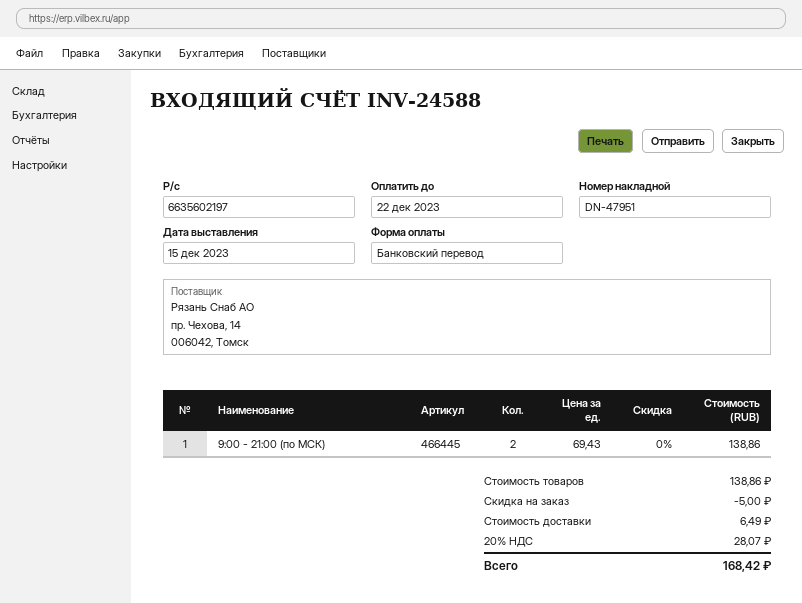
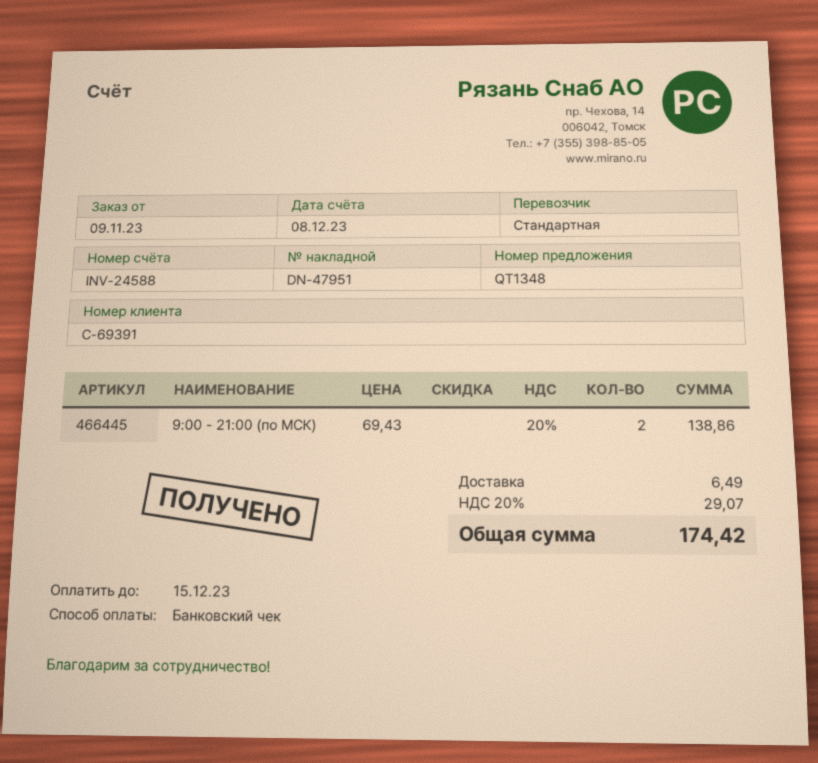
invoice date: 2023-12-15 -> 2023-12-08
due date: 2023-12-22 -> 2023-12-15
payment method: bank transfer -> cheque
discount: 5.00 -> none
tax: 20% = 28.07 -> 20% = 29.07
total: 168.42 -> 174.42

